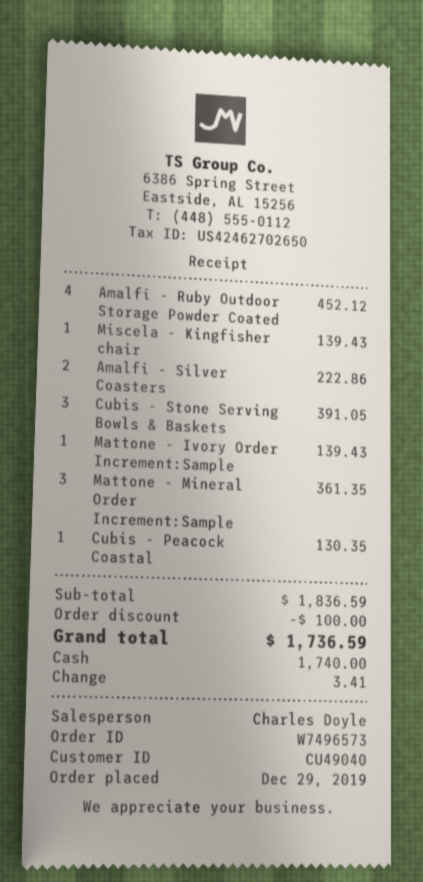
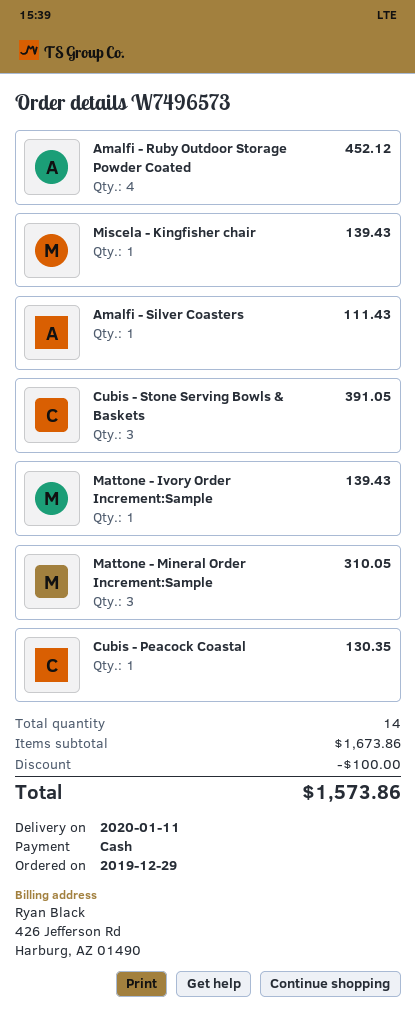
Amalfi - Silver Coasters: 2 for 222.86 -> 1 for 111.43
Mattone - Mineral Order Increment:Sample: 3 for 361.35 -> 3 for 310.05
subtotal: 1836.59 -> 1673.86
total: 1736.59 -> 1573.86

